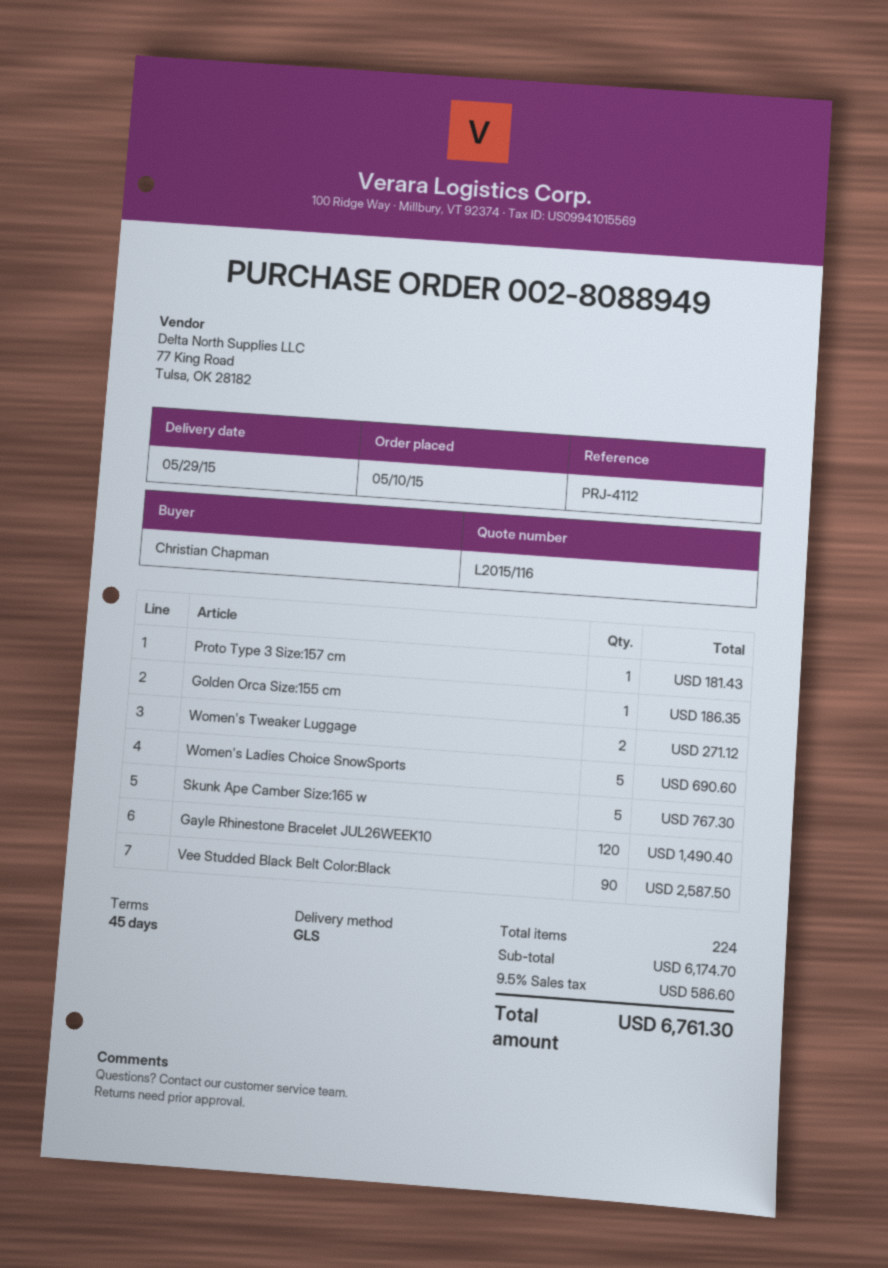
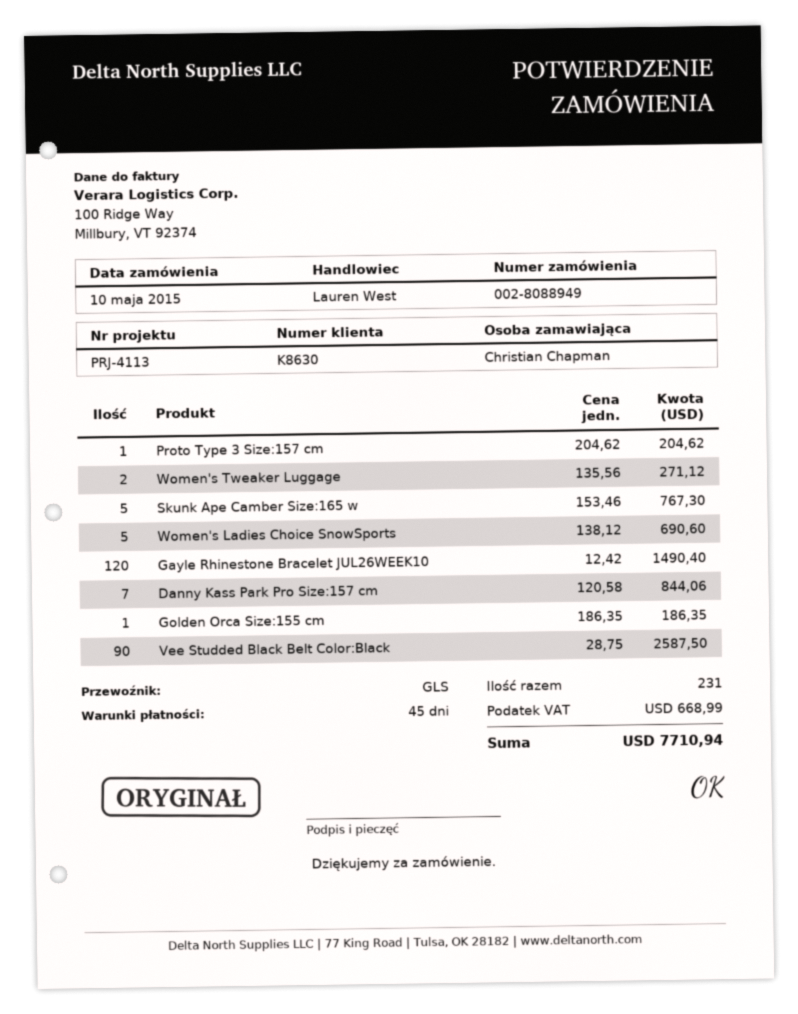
reference: PRJ-4112 -> PRJ-4113
Proto Type 3 Size:157 cm: 1 for 181.43 -> 1 for 204.62
Danny Kass Park Pro Size:157 cm: none -> 7 for 844.06
total quantity: 224 -> 231
tax: 586.60 -> 668.99
total: 6761.30 -> 7710.94

